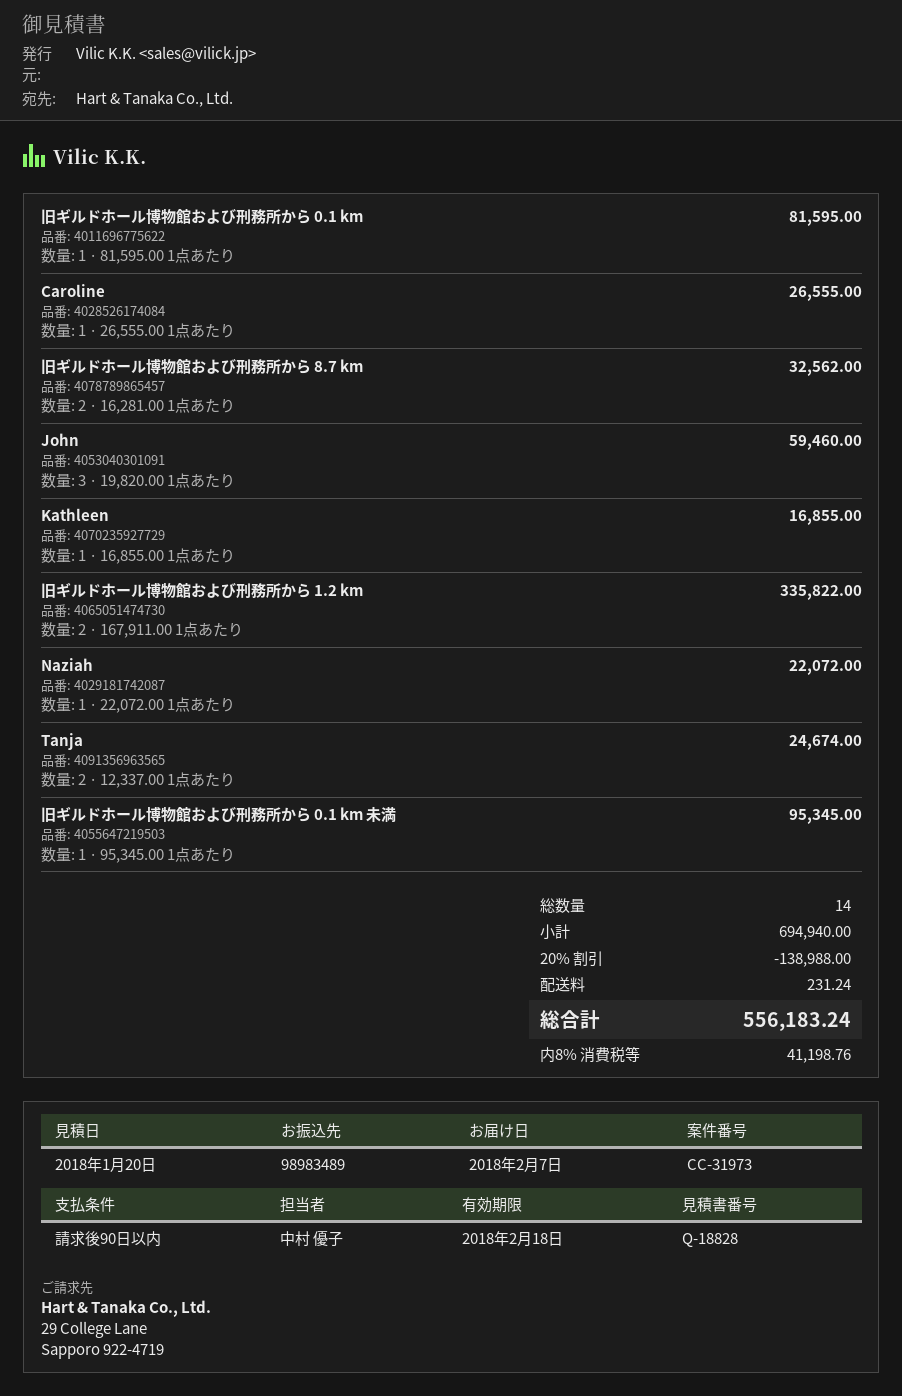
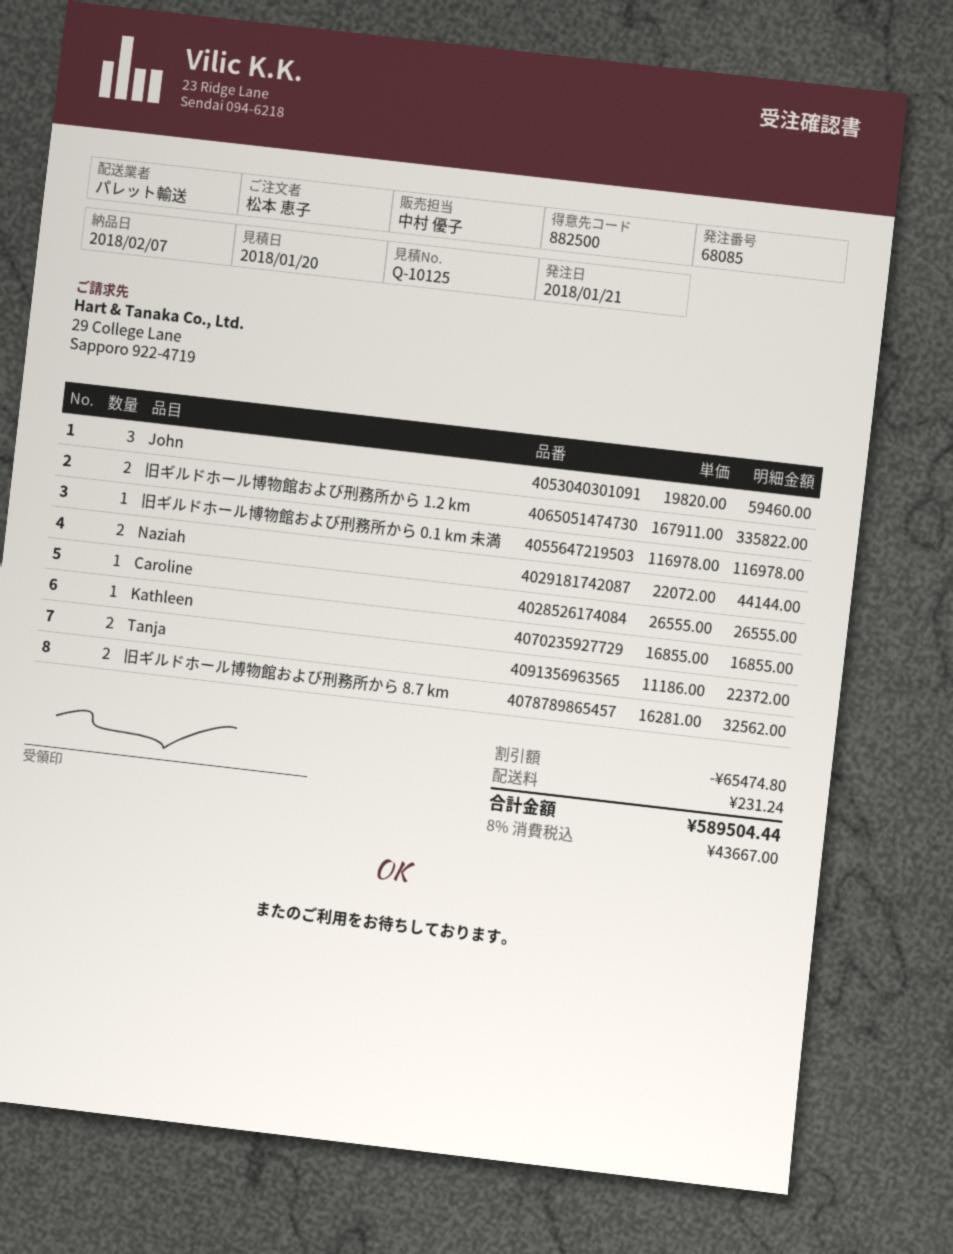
quote number: Q-18828 -> Q-10125
旧ギルドホール博物館および刑務所から 0.1 km: 1 x 81595.00 = 81595.00 -> none
Naziah: 1 x 22072.00 = 22072.00 -> 2 x 22072.00 = 44144.00
Tanja: 2 x 12337.00 = 24674.00 -> 2 x 11186.00 = 22372.00
旧ギルドホール博物館および刑務所から 0.1 km 未満: 1 x 95345.00 = 95345.00 -> 1 x 116978.00 = 116978.00
discount: 138988.00 -> 65474.80
tax: 8% = 41198.76 -> 8% = 43667.00
total: 556183.24 -> 589504.44

